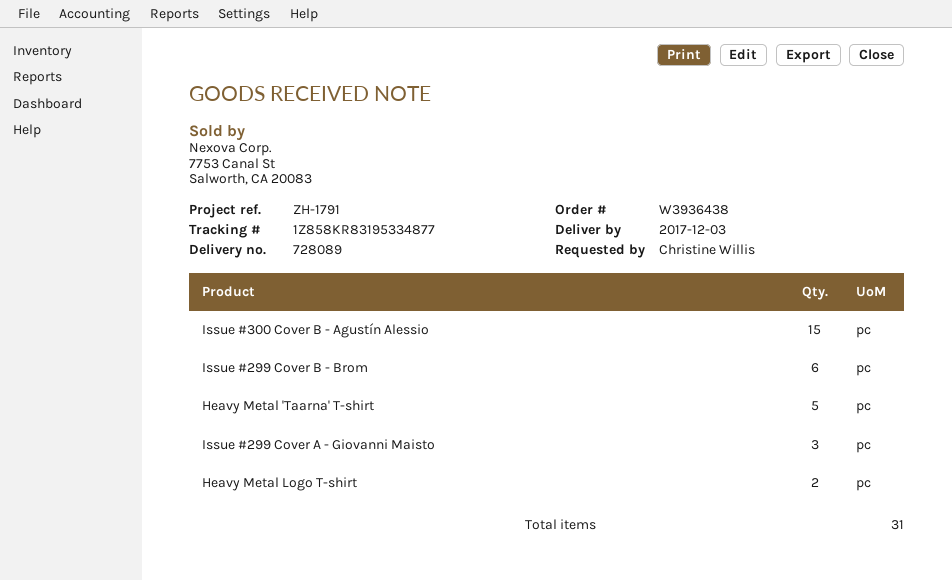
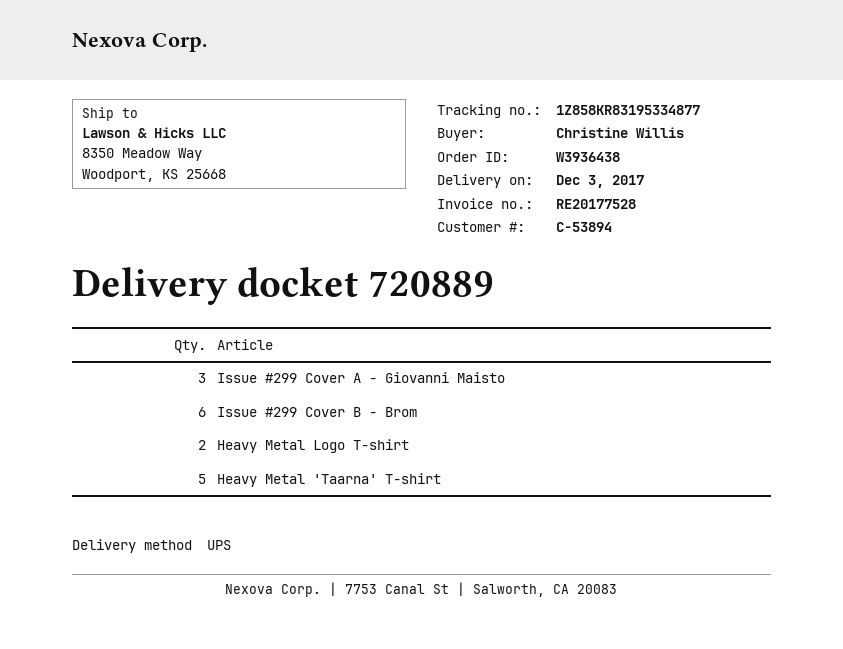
delivery note number: 728089 -> 720889
Issue #300 Cover B - Agustín Alessio: 15 -> none

